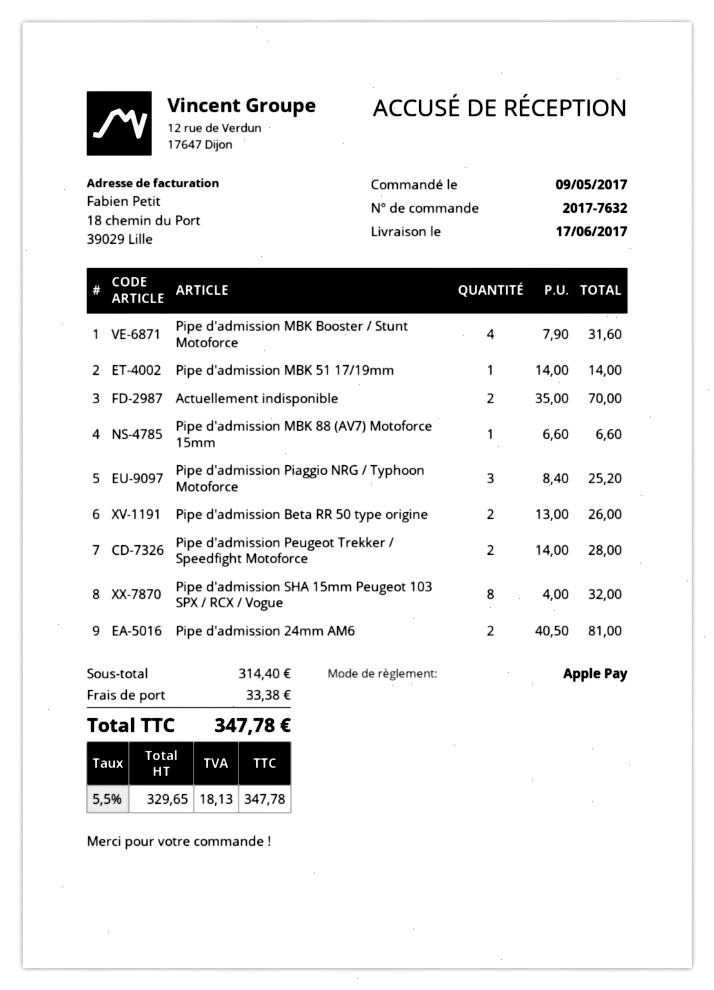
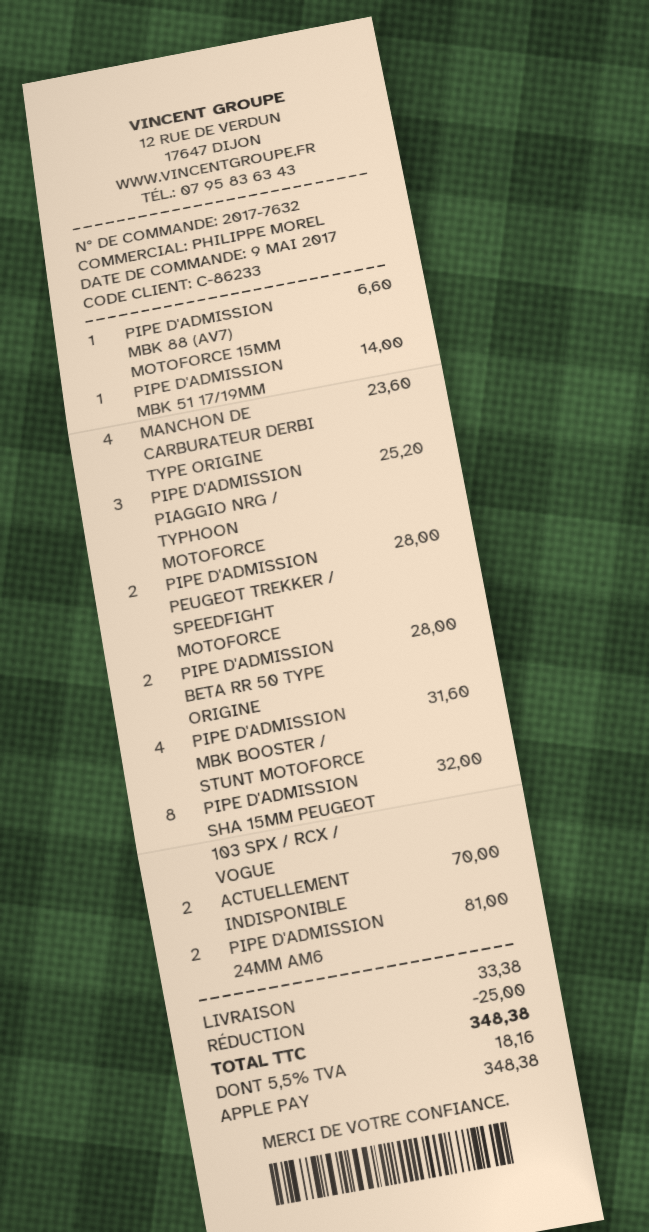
Pipe d'admission Beta RR 50 type origine: 2 for 26.00 -> 2 for 28.00
MANCHON DE CARBURATEUR DERBI TYPE ORIGINE: none -> 4 for 23.60
discount: none -> 25.00
tax: 5.5% = 18.13 -> 5.5% = 18.16
total: 347.78 -> 348.38

